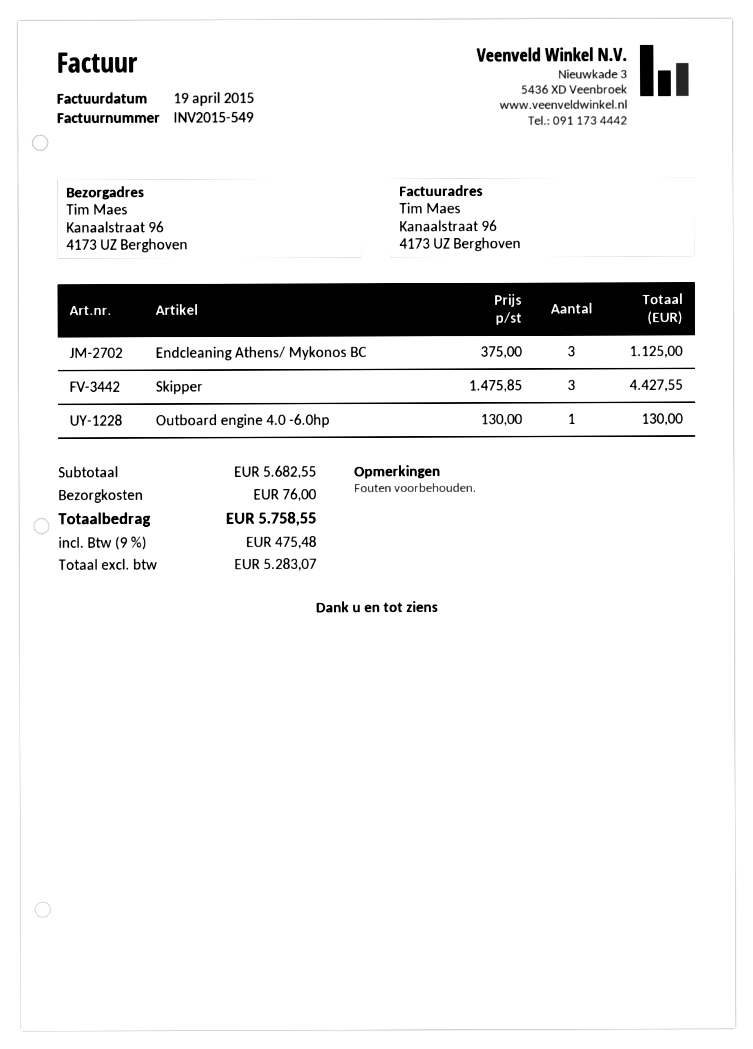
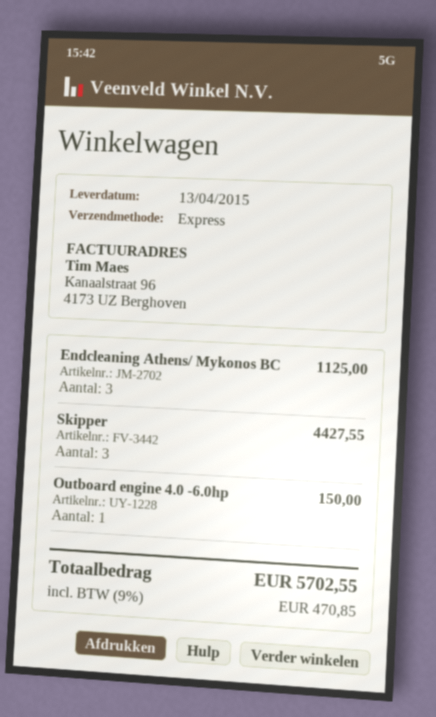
Outboard engine 4.0 -6.0hp: 1 for 130.00 -> 1 for 150.00
shipping: 76.00 -> none
tax: 9% = 475.48 -> 9% = 470.85
total: 5758.55 -> 5702.55

